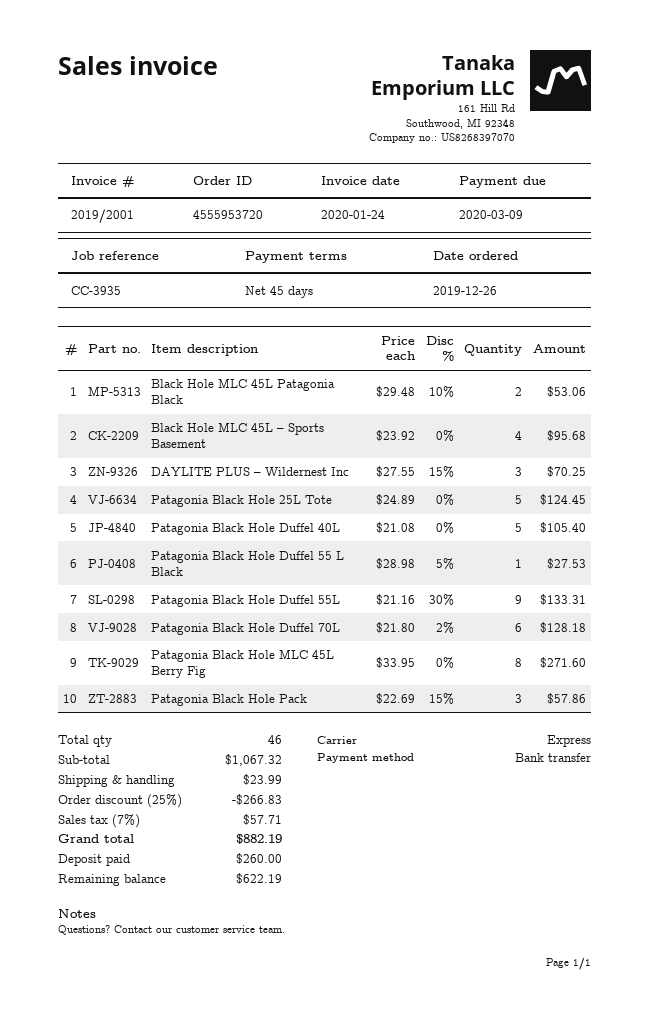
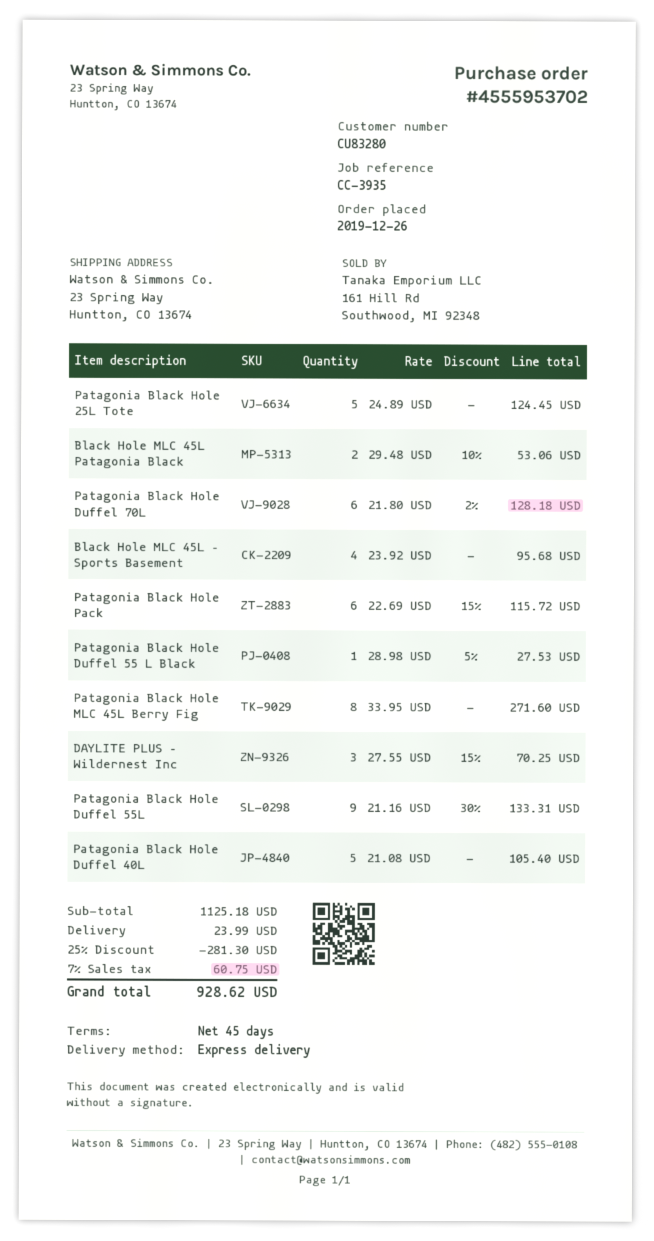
order number: 4555953720 -> 4555953702
Patagonia Black Hole Pack: 3 x 22.69 - 15% = 57.86 -> 6 x 22.69 - 15% = 115.72
subtotal: 1067.32 -> 1125.18
discount: 25% = 266.83 -> 25% = 281.30
tax: 7% = 57.71 -> 7% = 60.75
total: 882.19 -> 928.62

